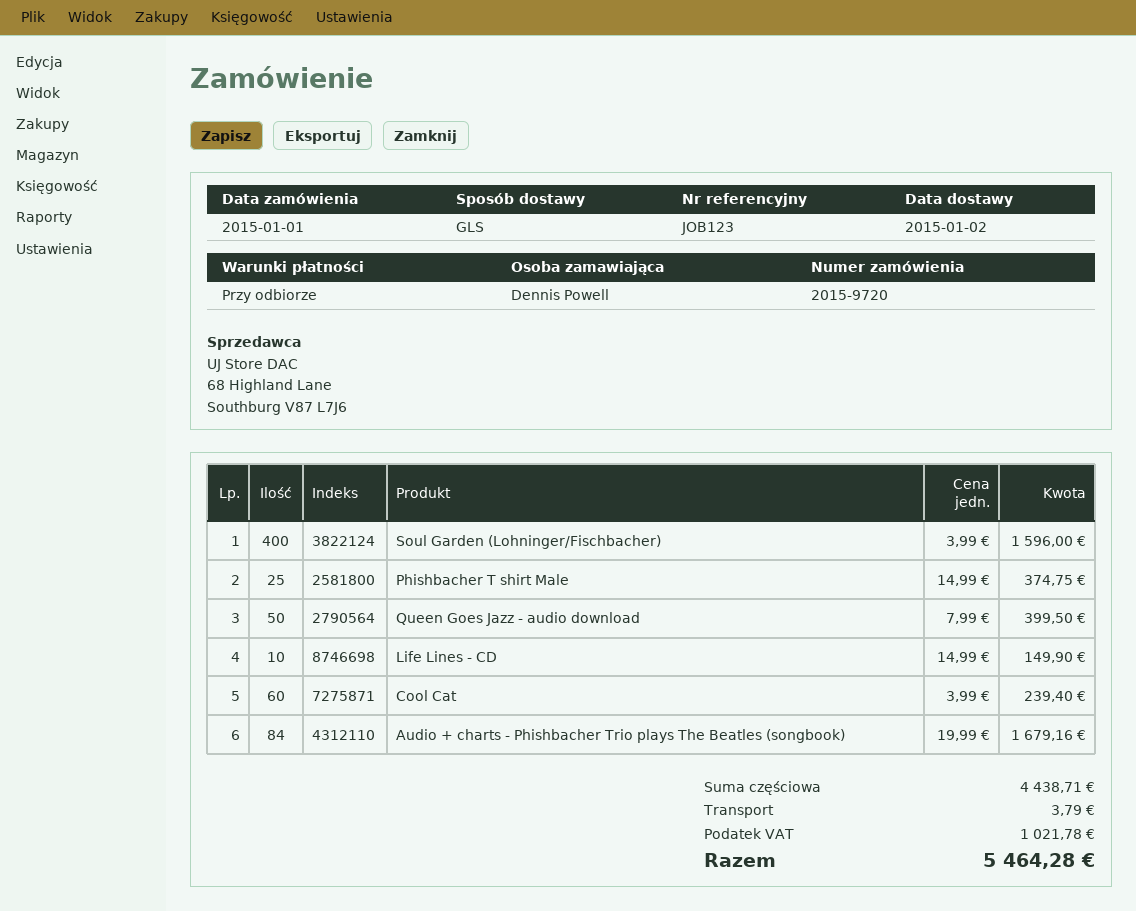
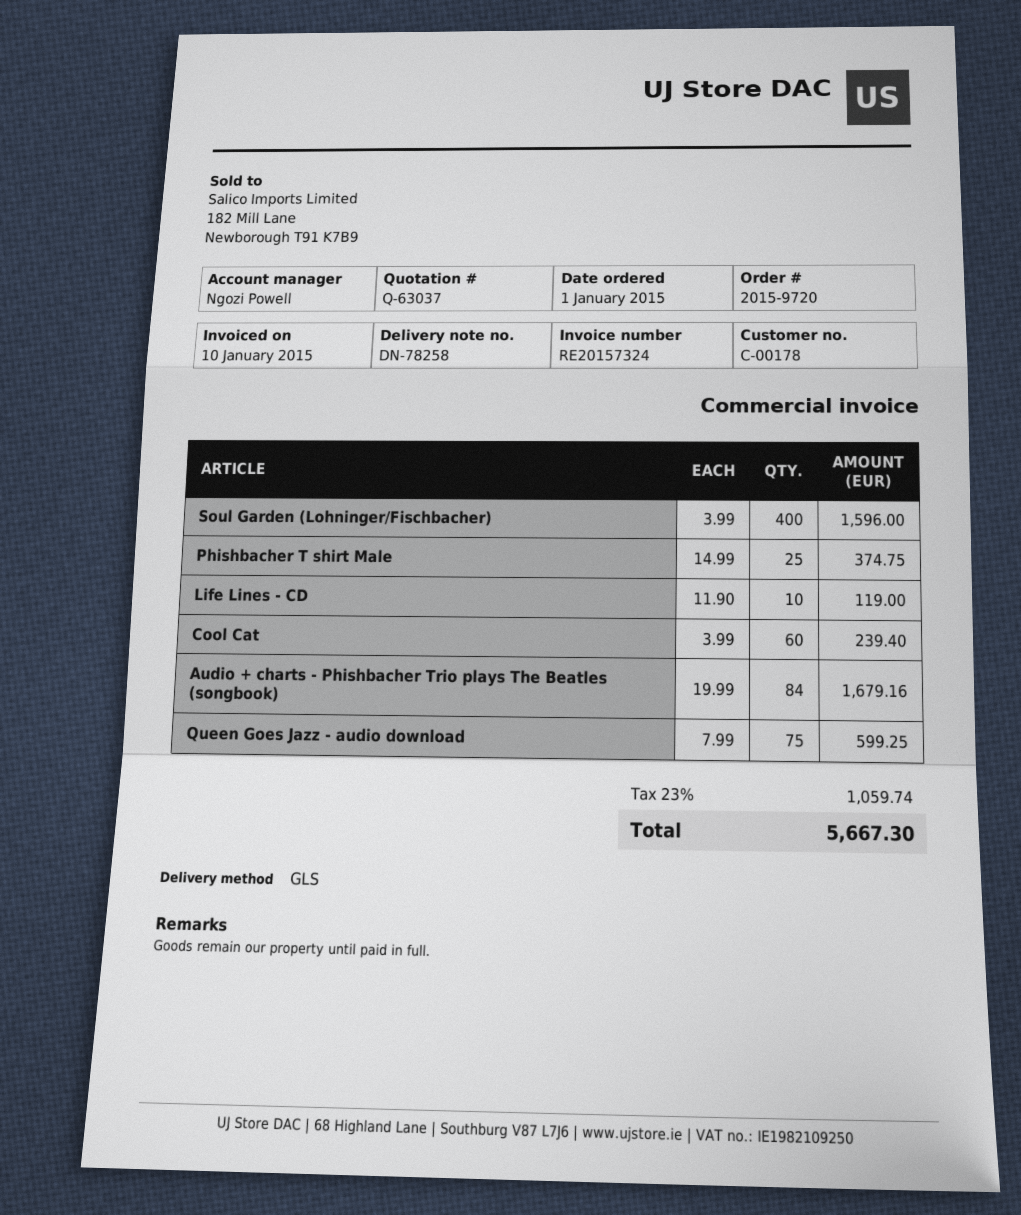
Queen Goes Jazz - audio download: 50 x 7.99 = 399.50 -> 75 x 7.99 = 599.25
Life Lines - CD: 10 x 14.99 = 149.90 -> 10 x 11.90 = 119.00
shipping: 3.79 -> none
tax: 1021.78 -> 1059.74
total: 5464.28 -> 5667.30

